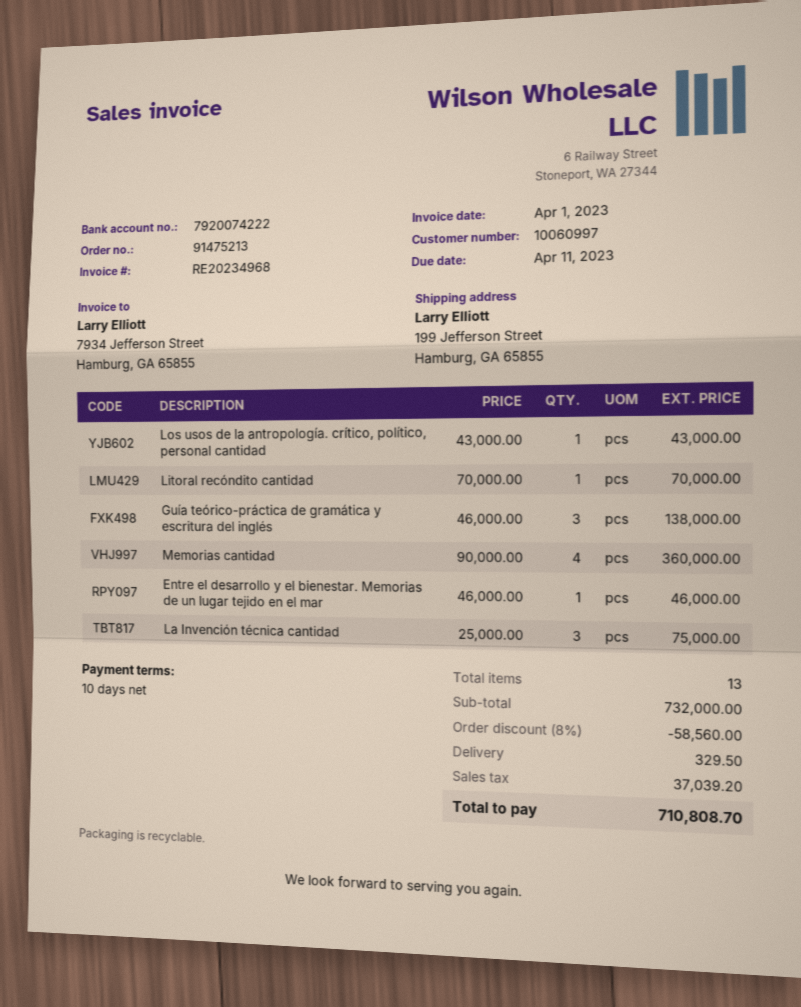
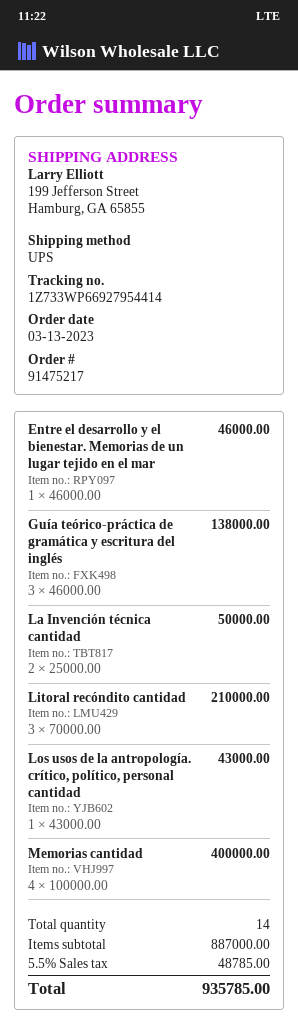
order number: 91475213 -> 91475217
Litoral recóndito cantidad: 1 x 70000.00 = 70000.00 -> 3 x 70000.00 = 210000.00
Memorias cantidad: 4 x 90000.00 = 360000.00 -> 4 x 100000.00 = 400000.00
La Invención técnica cantidad: 3 x 25000.00 = 75000.00 -> 2 x 25000.00 = 50000.00
total quantity: 13 -> 14
subtotal: 732000.00 -> 887000.00
discount: 8% = 58560.00 -> none
shipping: 329.50 -> none
tax: 37039.20 -> 48785.00
total: 710808.70 -> 935785.00

